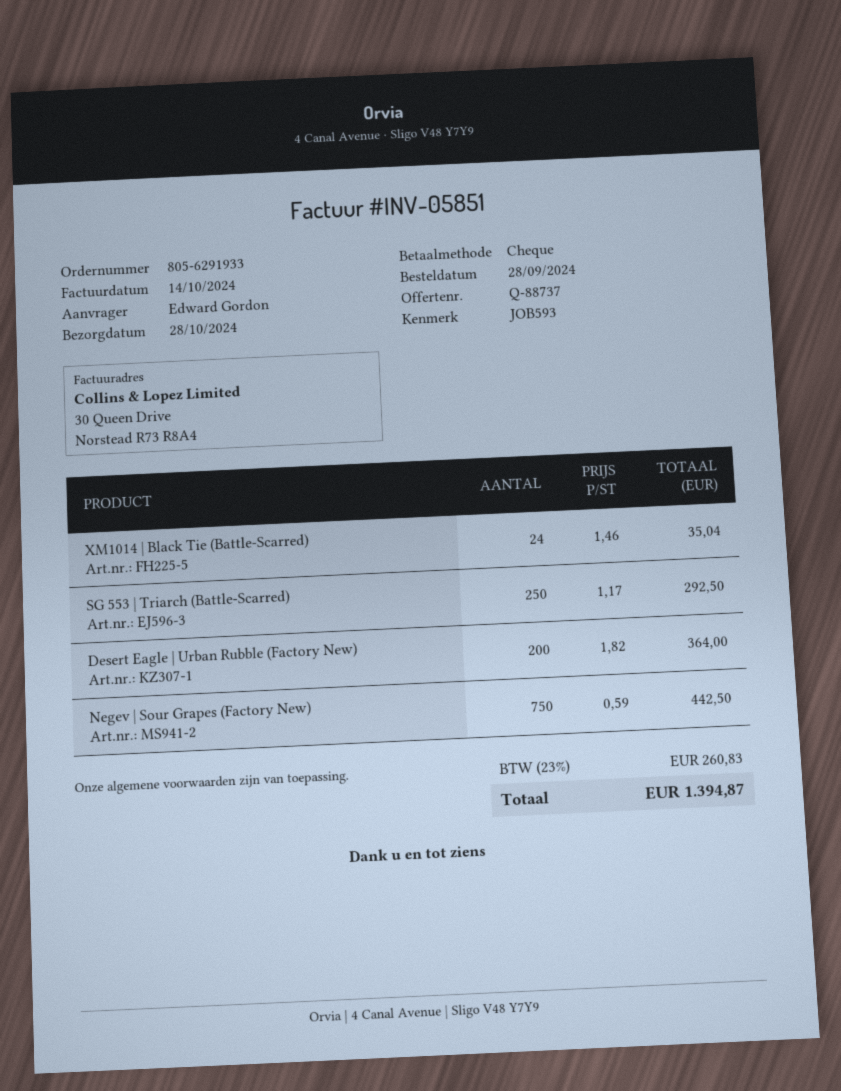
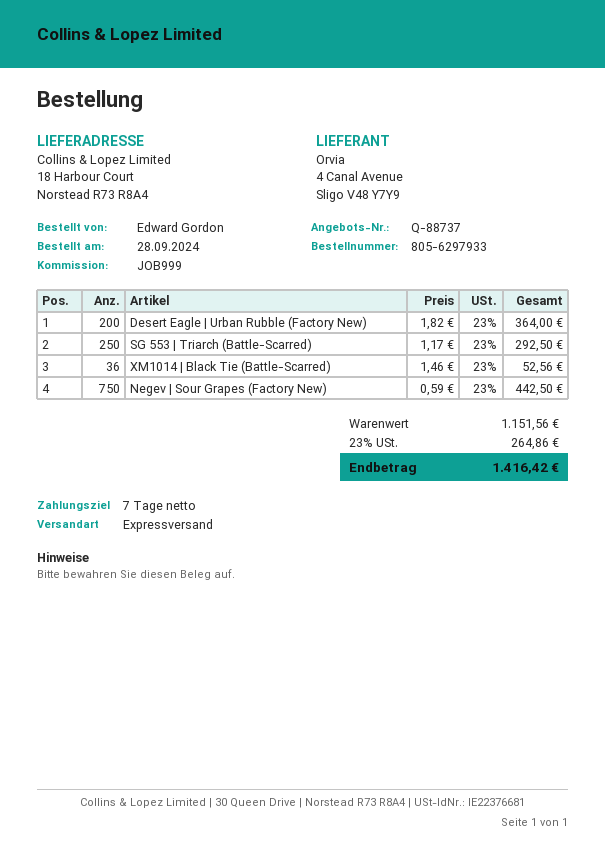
order number: 805-6291933 -> 805-6297933
reference: JOB593 -> JOB999
XM1014 | Black Tie (Battle-Scarred): 24 x 1.46 = 35.04 -> 36 x 1.46 = 52.56
tax: 23% = 260.83 -> 23% = 264.86
total: 1394.87 -> 1416.42

